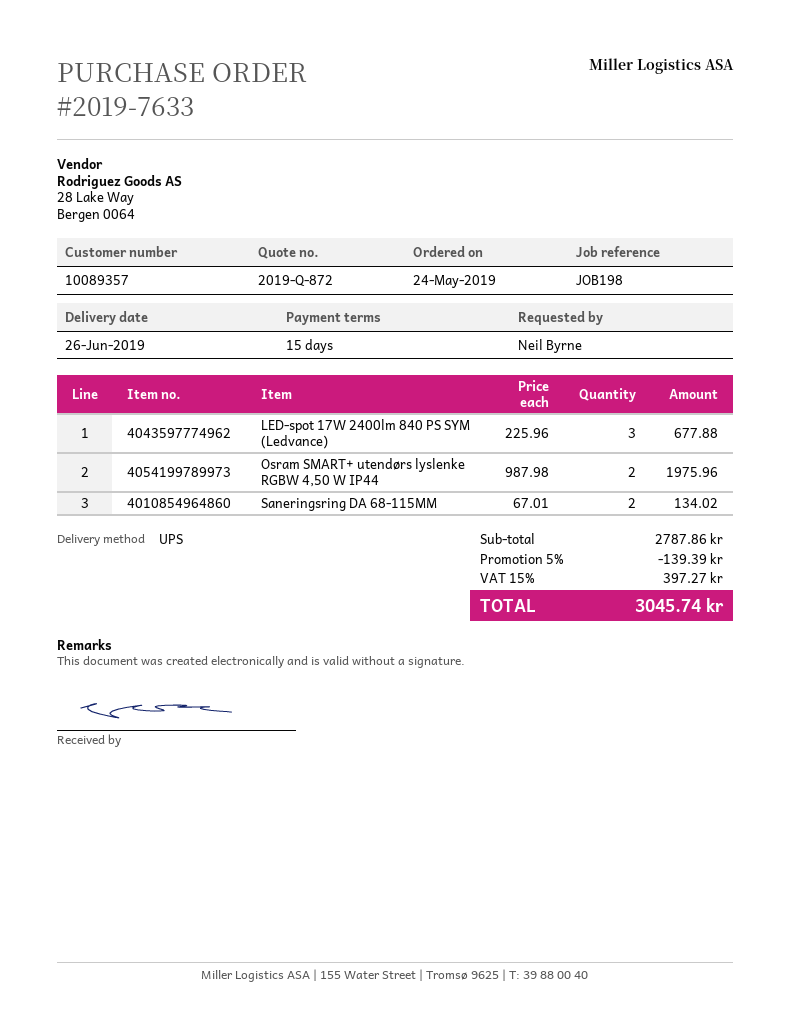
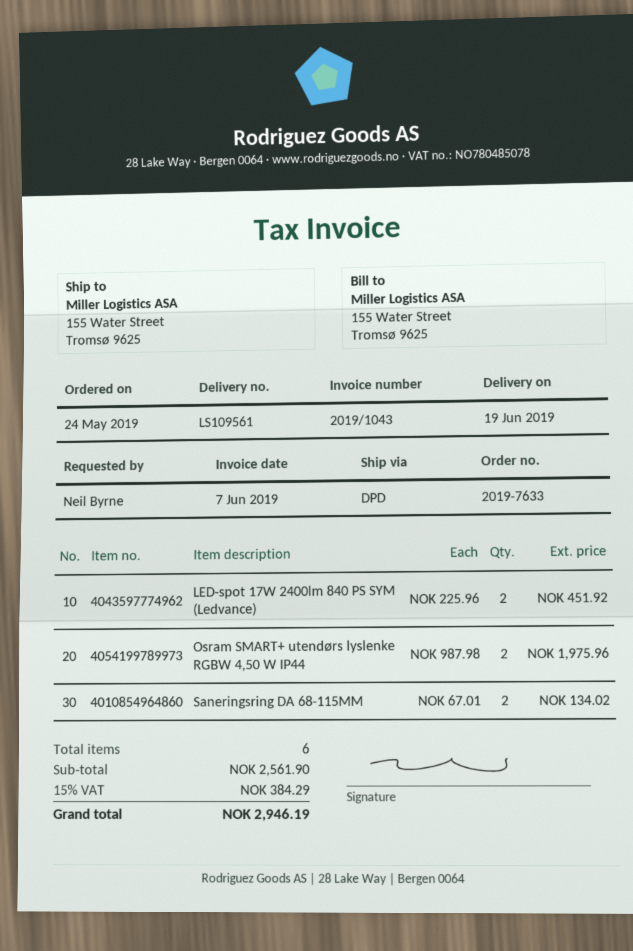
delivery date: 2019-06-26 -> 2019-06-19
shipping method: UPS -> DPD
LED-spot 17W 2400lm 840 PS SYM (Ledvance): 3 x 225.96 = 677.88 -> 2 x 225.96 = 451.92
subtotal: 2787.86 -> 2561.90
discount: 5% = 139.39 -> none
tax: 15% = 397.27 -> 15% = 384.29
total: 3045.74 -> 2946.19

